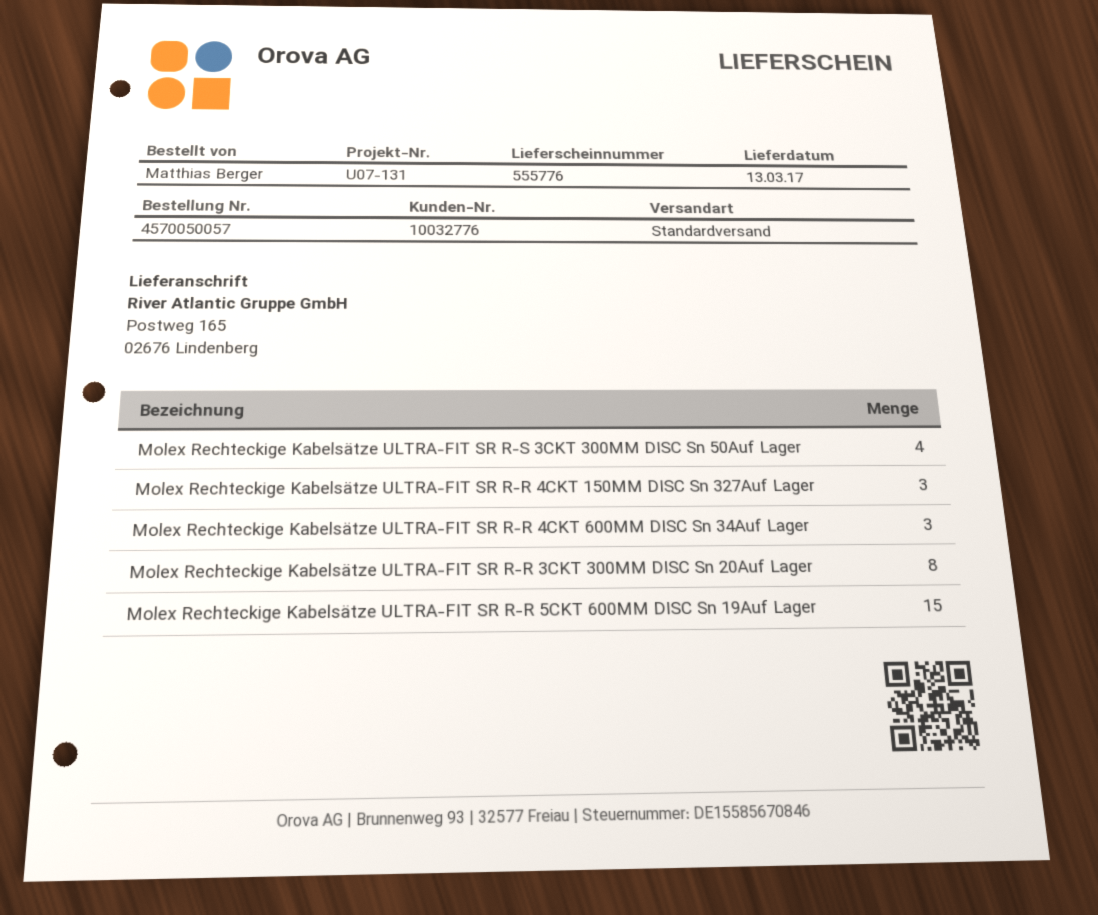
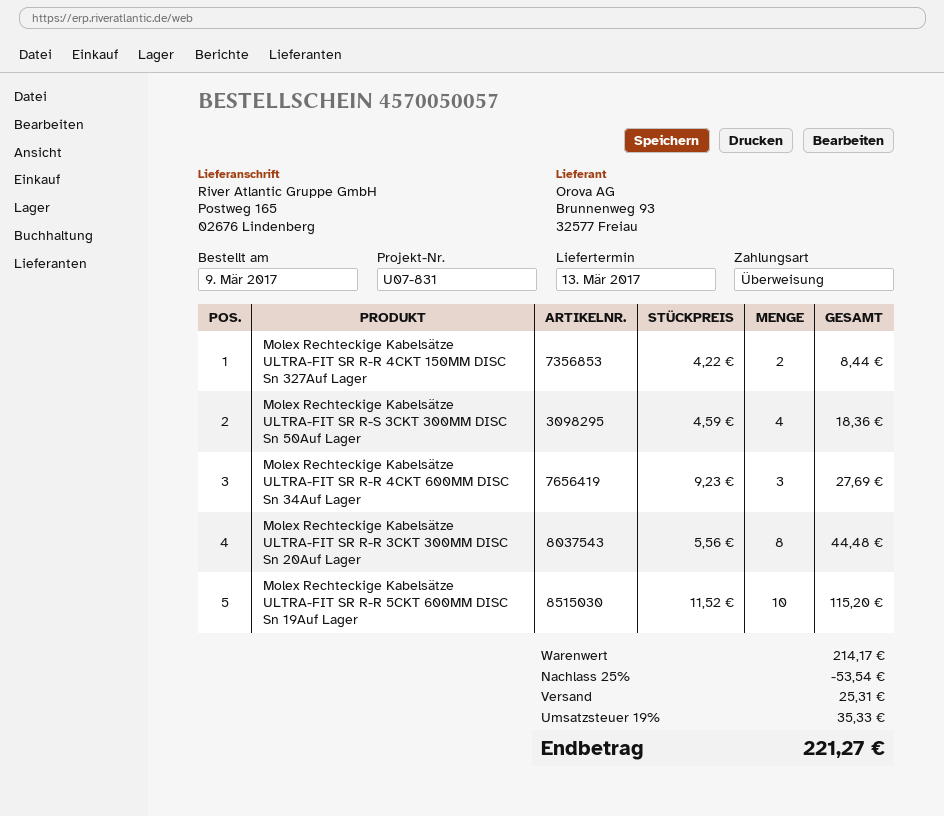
reference: U07-131 -> U07-831
Molex Rechteckige Kabelsätze ULTRA-FIT SR R-R 4CKT 150MM DISC Sn 327Auf Lager: 3 -> 2
Molex Rechteckige Kabelsätze ULTRA-FIT SR R-R 5CKT 600MM DISC Sn 19Auf Lager: 15 -> 10

